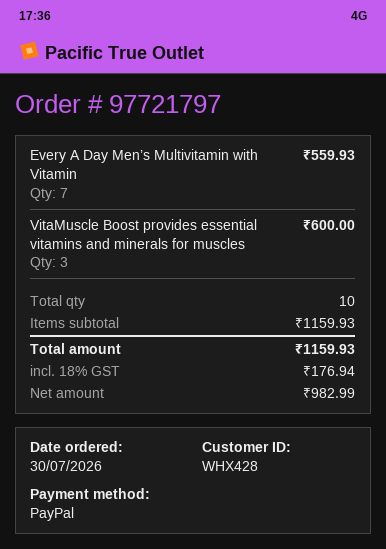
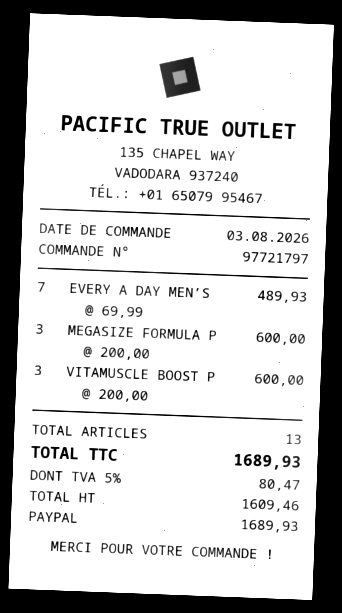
order date: 2026-07-30 -> 2026-08-03
Every A Day Men’s Multivitamin with Vitamin: 7 for 559.93 -> 7 for 489.93
MEGASIZE FORMULA P: none -> 3 for 600.00
total quantity: 10 -> 13
net: 982.99 -> 1609.46
tax: 18% = 176.94 -> 5% = 80.47
total: 1159.93 -> 1689.93

